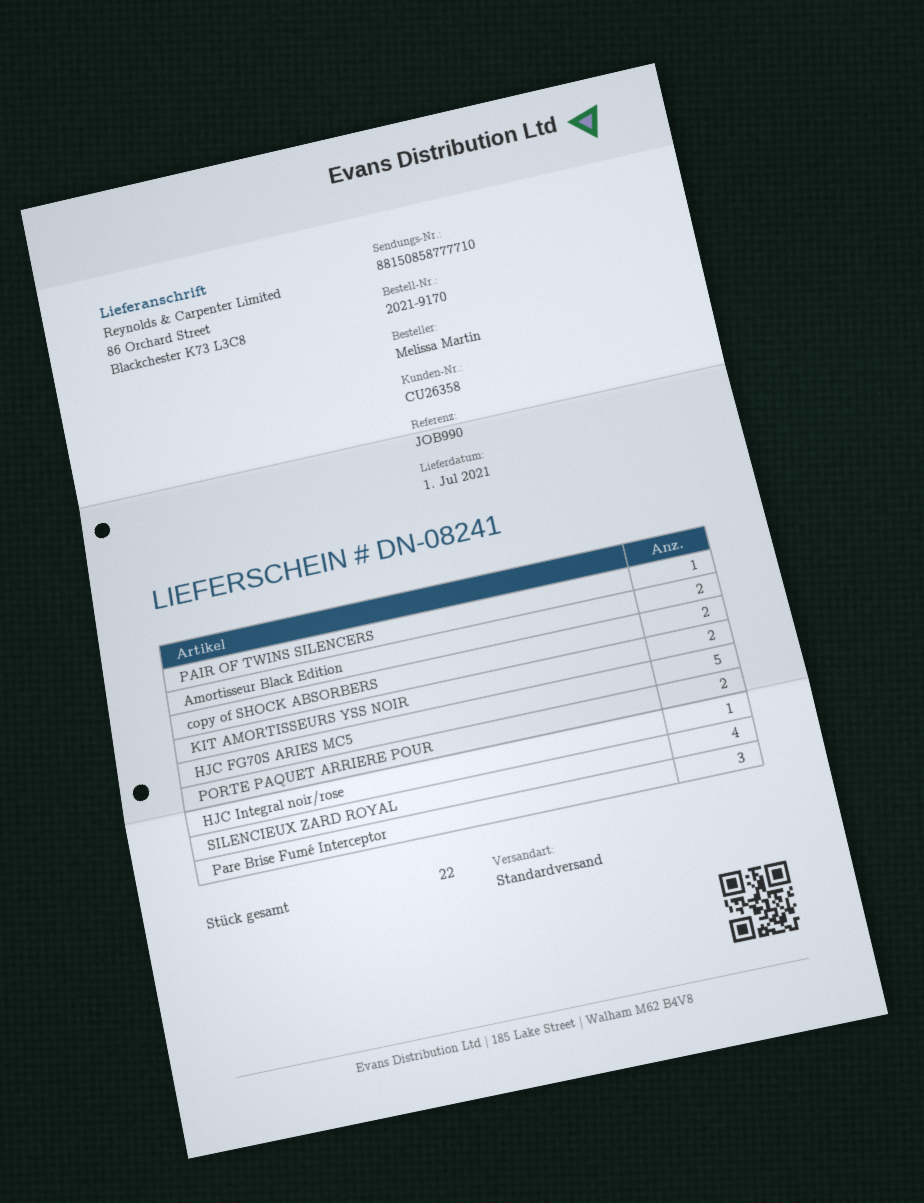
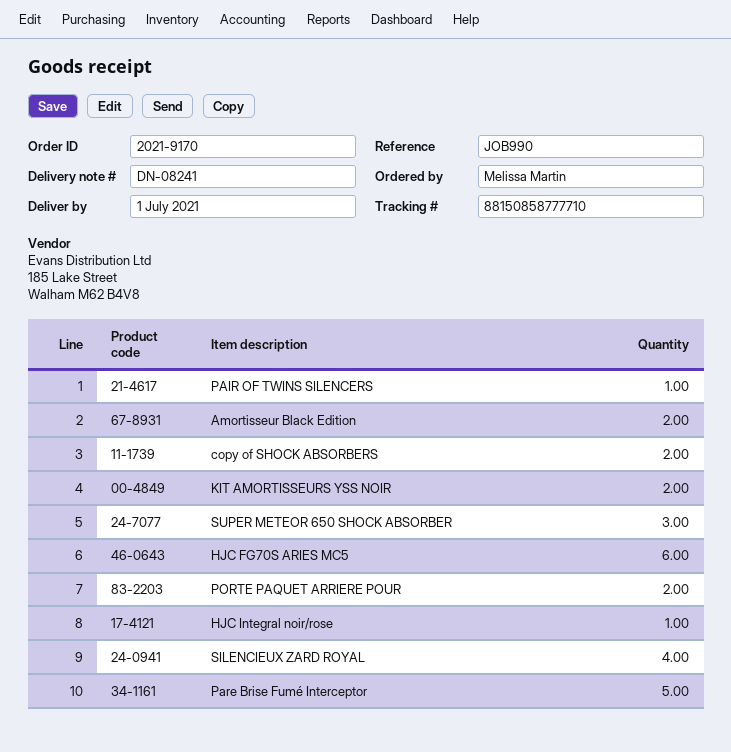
HJC FG70S ARIES MC5: 5 -> 6
Pare Brise Fumé Interceptor: 3 -> 5
SUPER METEOR 650 SHOCK ABSORBER: none -> 3

